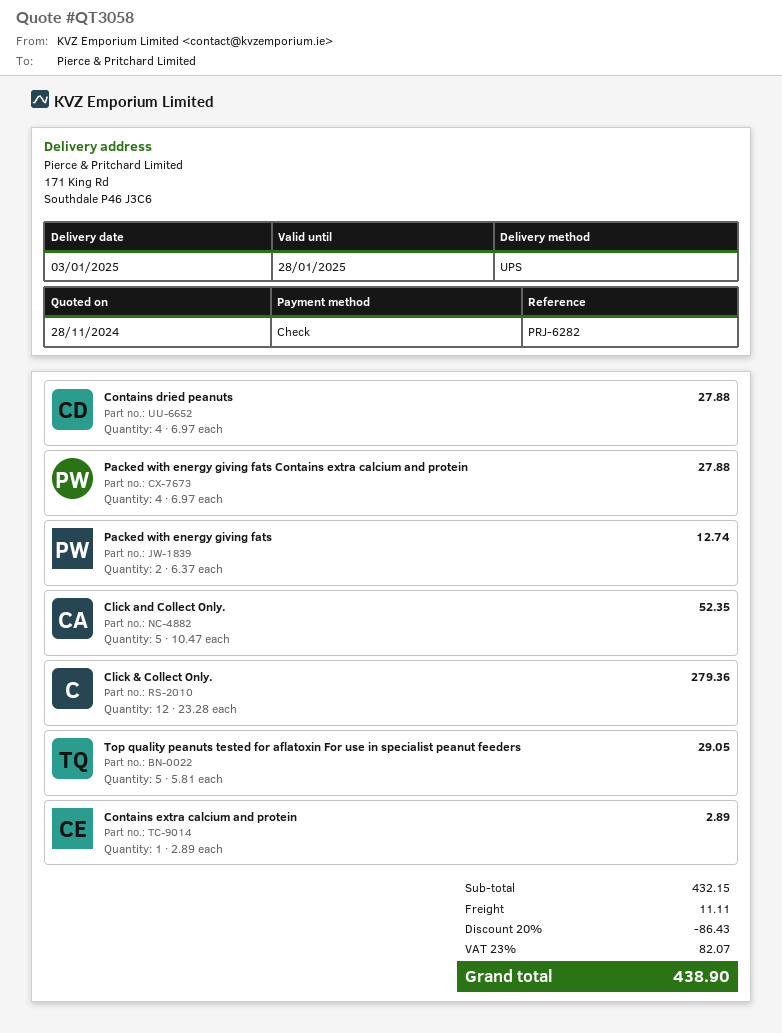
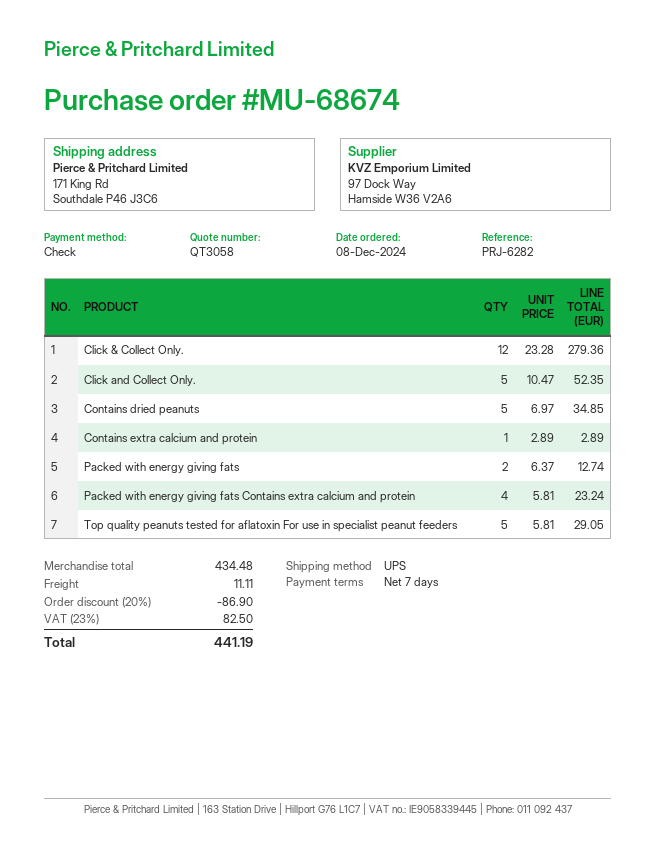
Contains dried peanuts: 4 x 6.97 = 27.88 -> 5 x 6.97 = 34.85
Packed with energy giving fats Contains extra calcium and protein: 4 x 6.97 = 27.88 -> 4 x 5.81 = 23.24
subtotal: 432.15 -> 434.48
discount: 20% = 86.43 -> 20% = 86.90
tax: 23% = 82.07 -> 23% = 82.50
total: 438.90 -> 441.19

